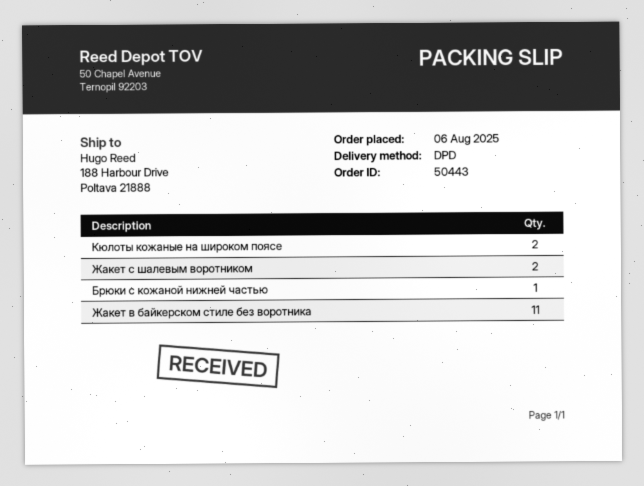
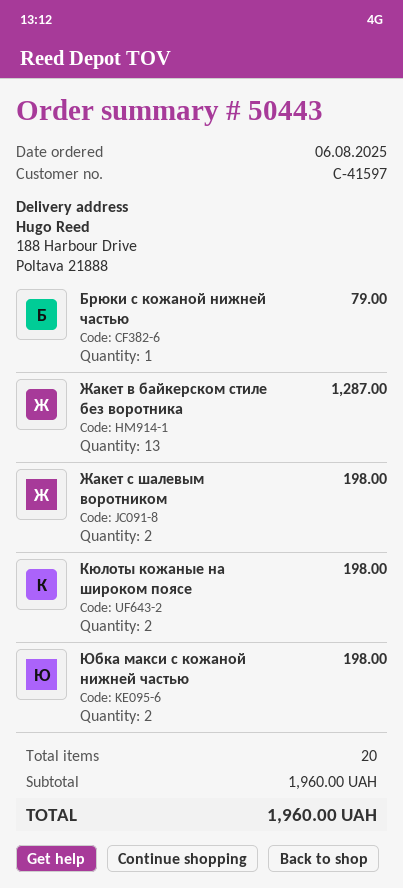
Жакет в байкерском стиле без воротника: 11 -> 13
Юбка макси с кожаной нижней частью: none -> 2

